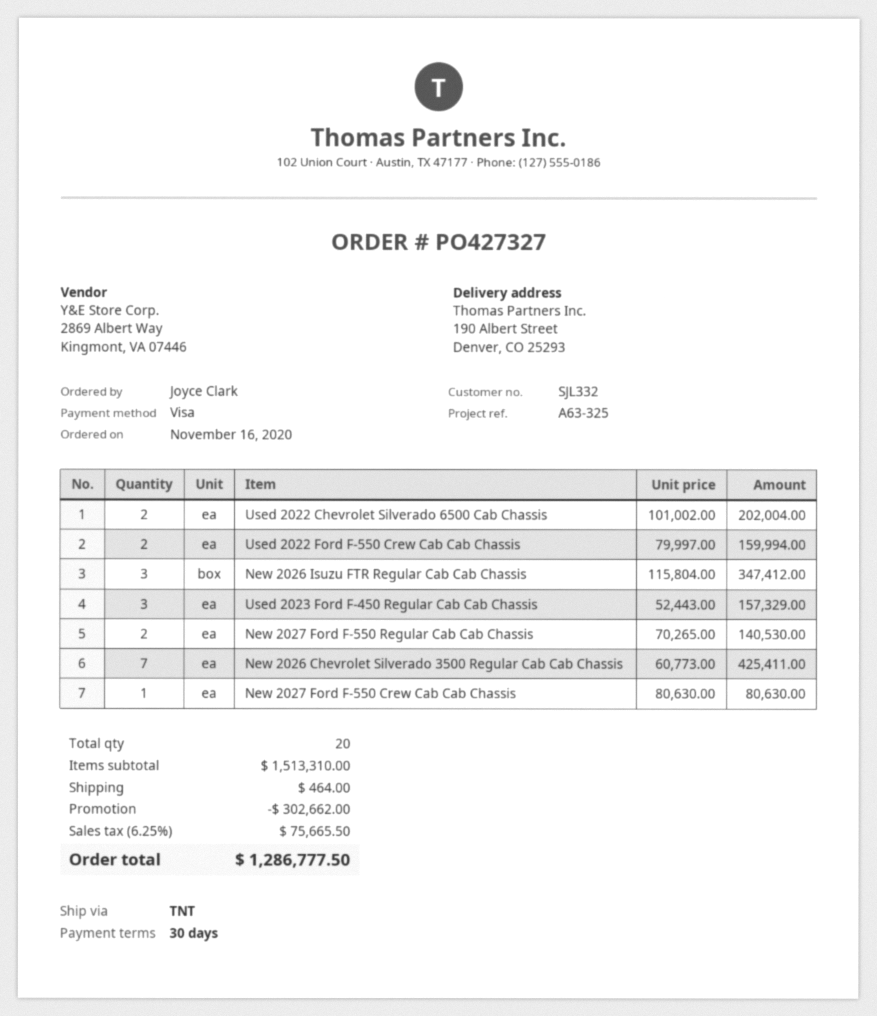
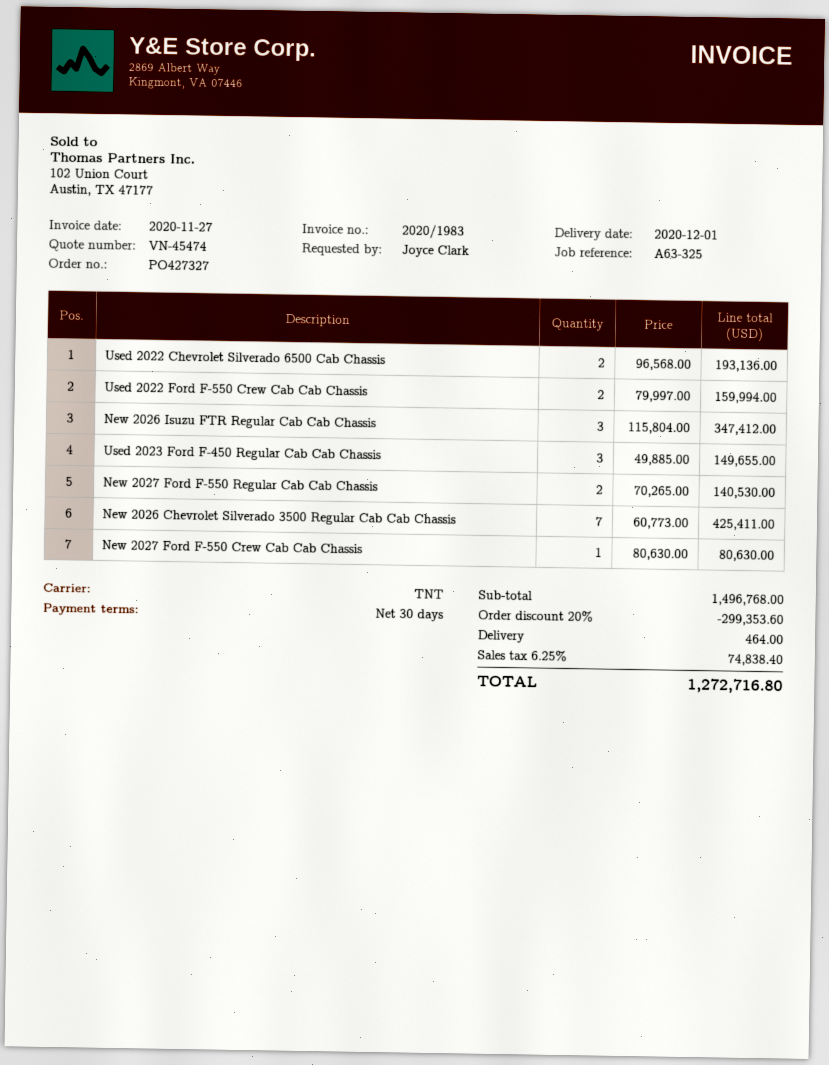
Used 2022 Chevrolet Silverado 6500 Cab Chassis: 2 x 101002.00 = 202004.00 -> 2 x 96568.00 = 193136.00
Used 2023 Ford F-450 Regular Cab Cab Chassis: 3 x 52443.00 = 157329.00 -> 3 x 49885.00 = 149655.00
subtotal: 1513310.00 -> 1496768.00
discount: 302662.00 -> 299353.60
tax: 6.25% = 75665.50 -> 6.25% = 74838.40
total: 1286777.50 -> 1272716.80

